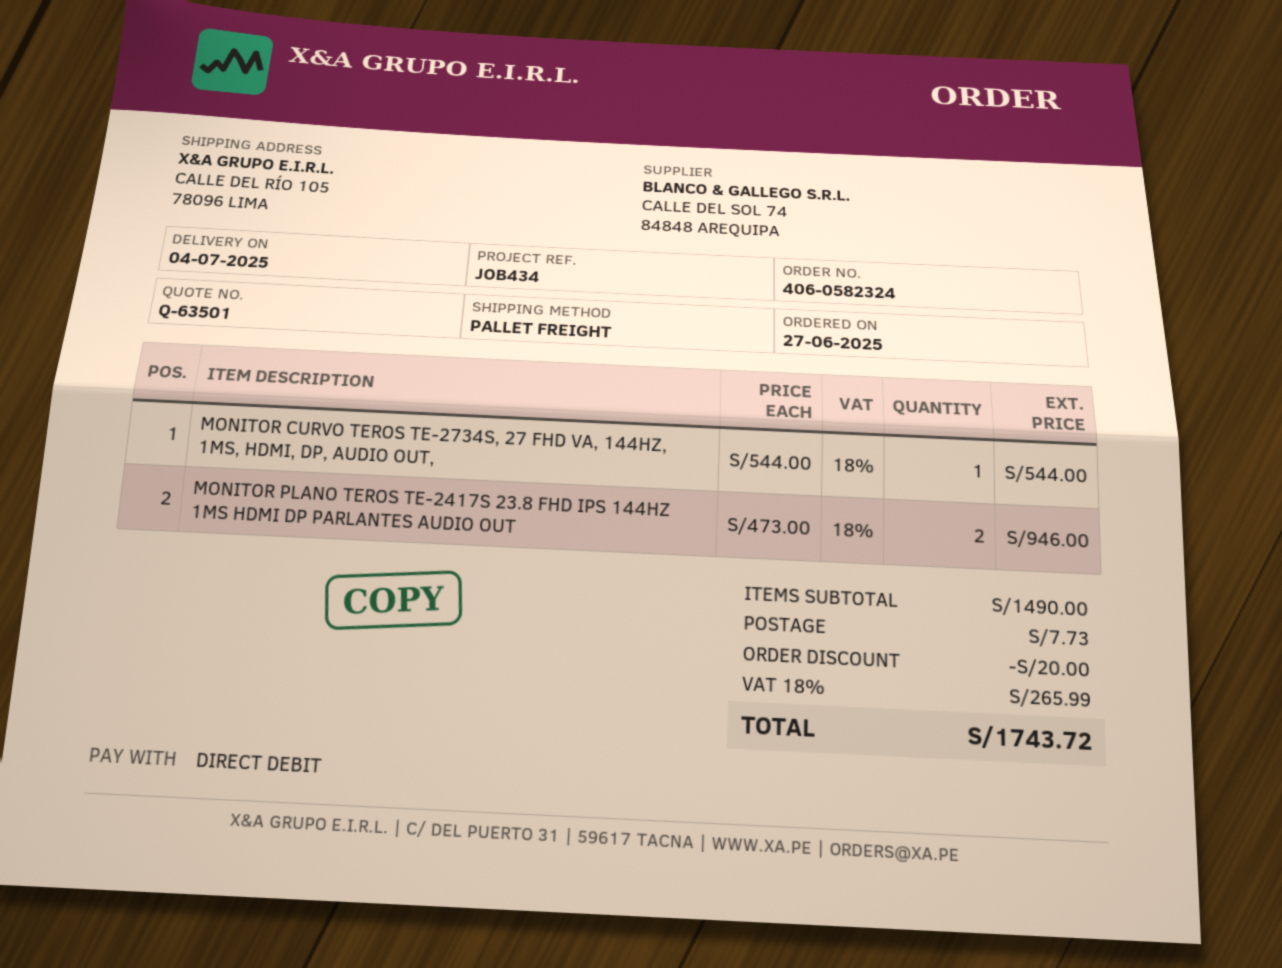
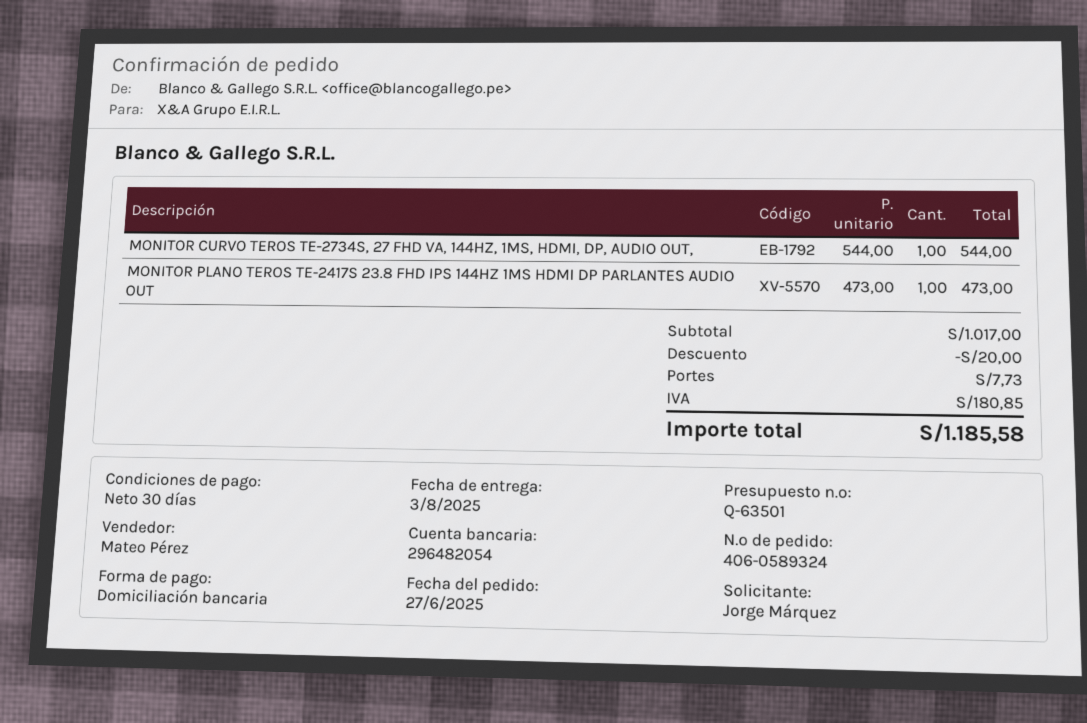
order number: 406-0582324 -> 406-0589324
delivery date: 2025-07-04 -> 2025-08-03
MONITOR PLANO TEROS TE-2417S 23.8 FHD IPS 144HZ 1MS HDMI DP PARLANTES AUDIO OUT: 2 x 473.00 = 946.00 -> 1 x 473.00 = 473.00
subtotal: 1490.00 -> 1017.00
tax: 265.99 -> 180.85
total: 1743.72 -> 1185.58

